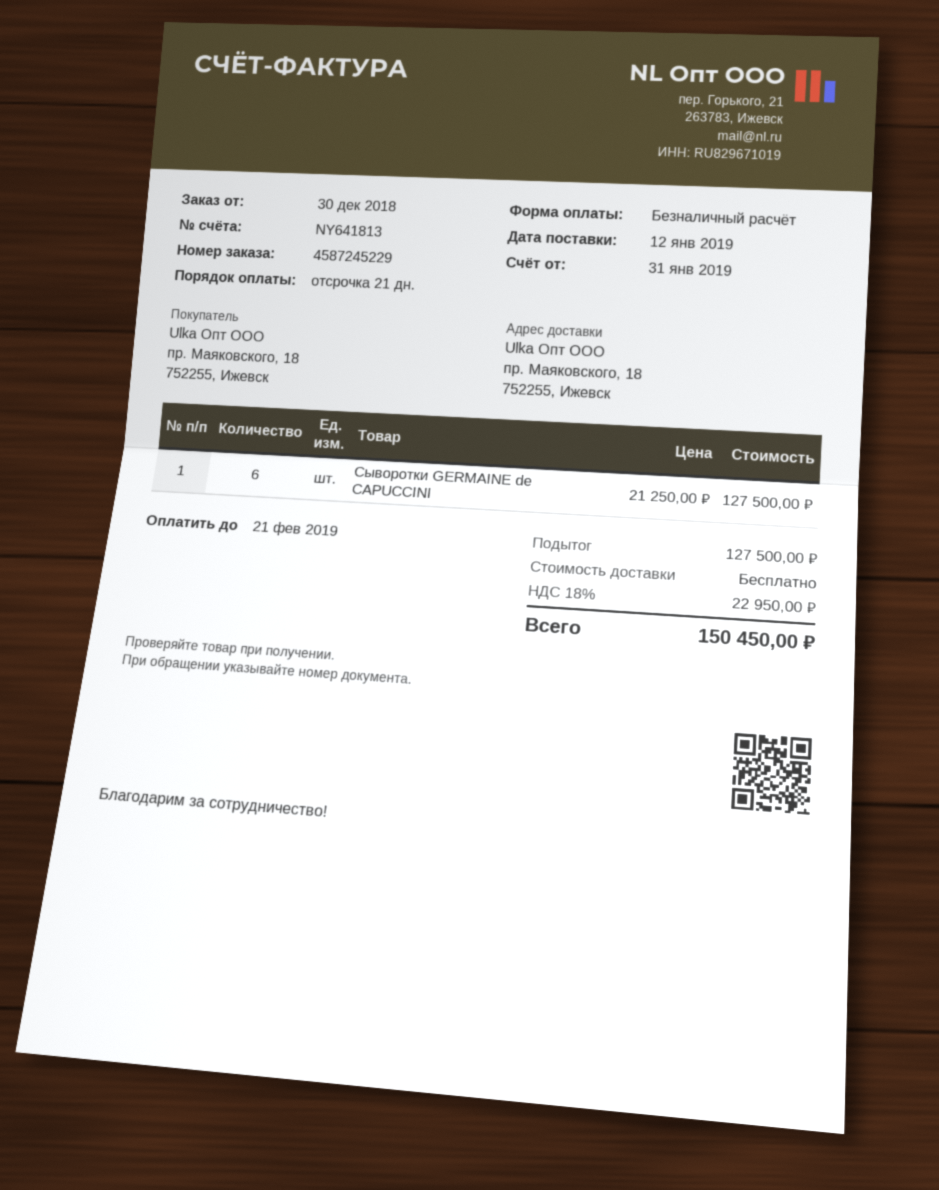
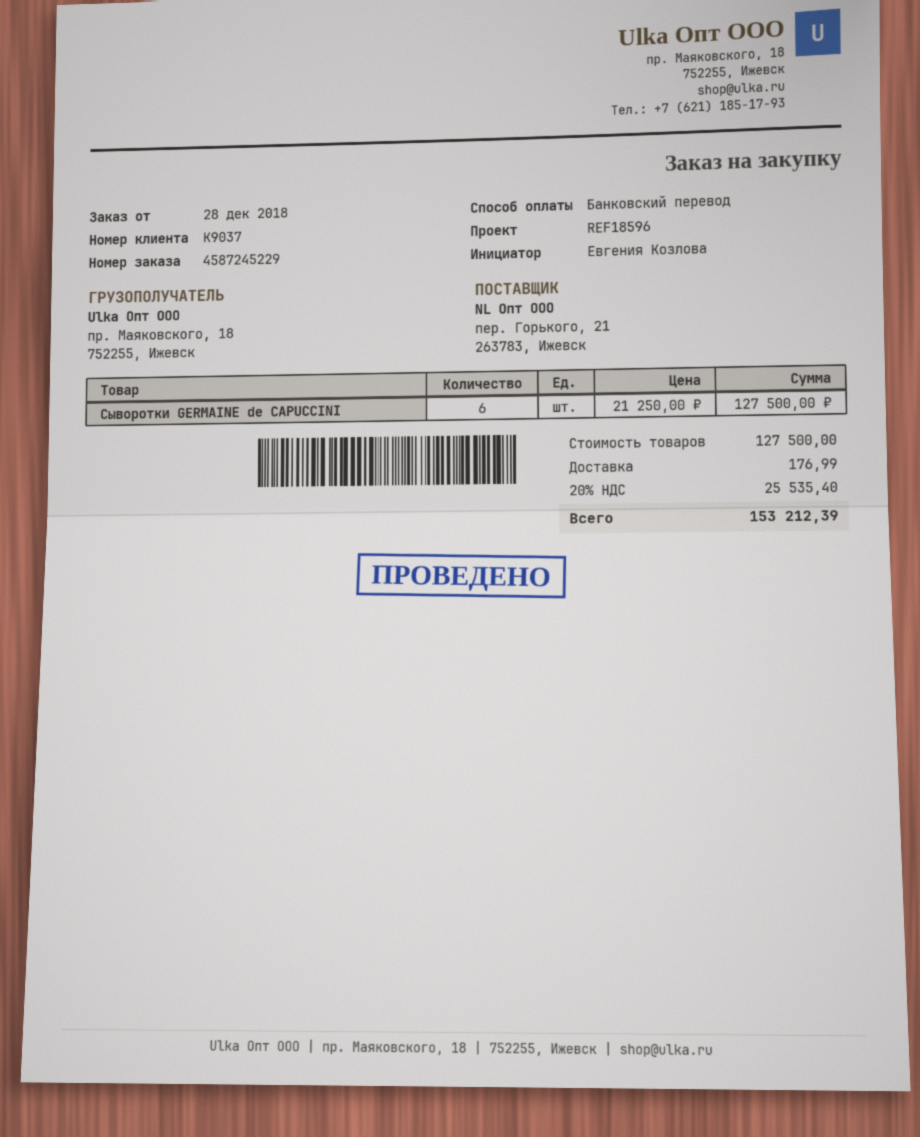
order date: 2018-12-30 -> 2018-12-28
shipping: 0.00 -> 176.99
tax: 18% = 22950.00 -> 20% = 25535.40
total: 150450.00 -> 153212.39

